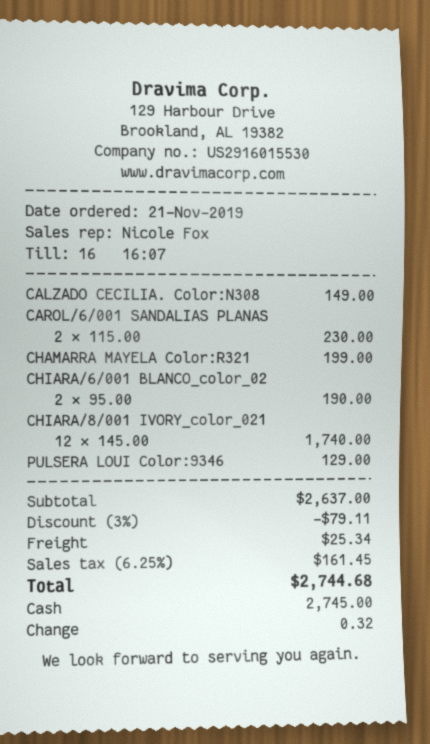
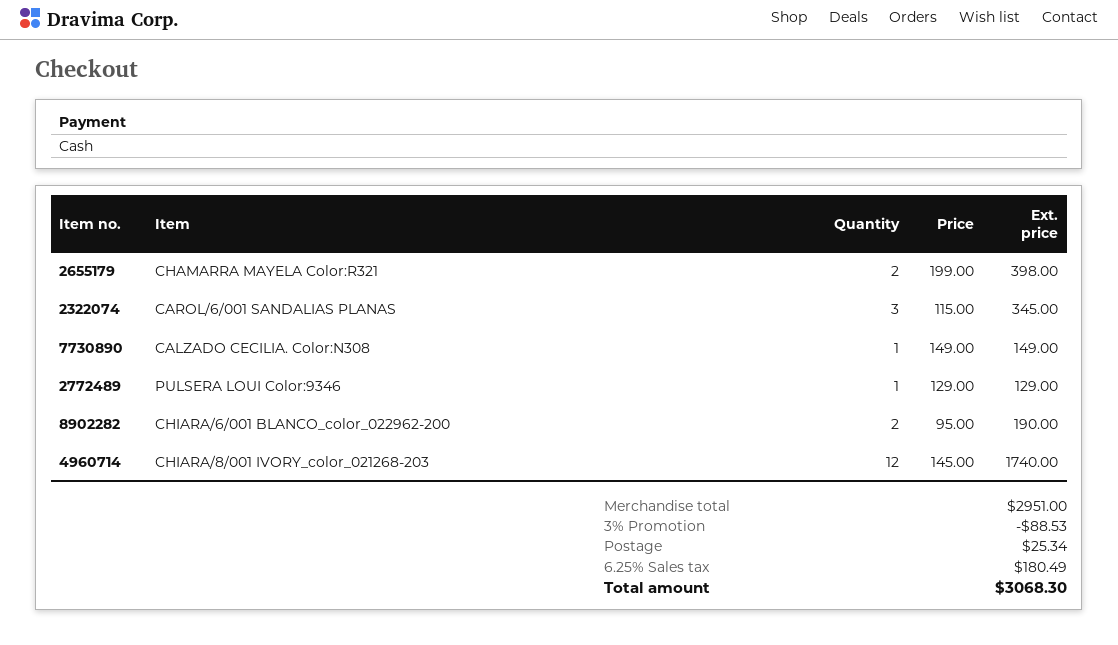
CAROL/6/001 SANDALIAS PLANAS: 2 x 115.00 = 230.00 -> 3 x 115.00 = 345.00
CHAMARRA MAYELA Color:R321: 1 x 199.00 = 199.00 -> 2 x 199.00 = 398.00
subtotal: 2637.00 -> 2951.00
discount: 3% = 79.11 -> 3% = 88.53
tax: 6.25% = 161.45 -> 6.25% = 180.49
total: 2744.68 -> 3068.30

